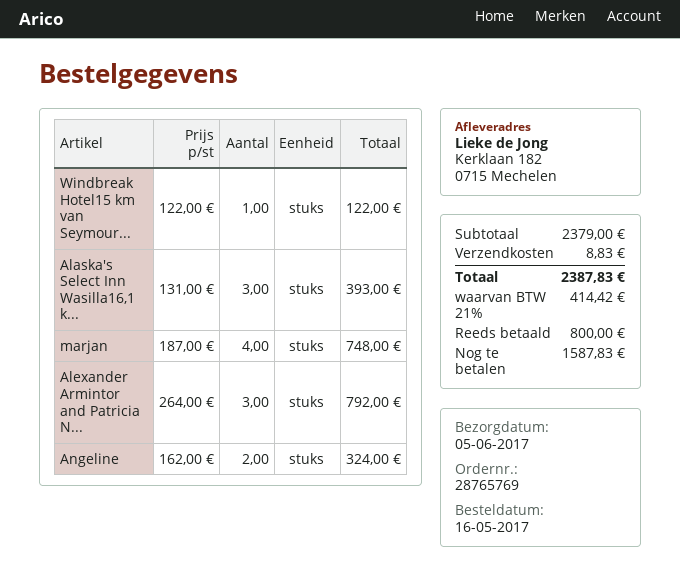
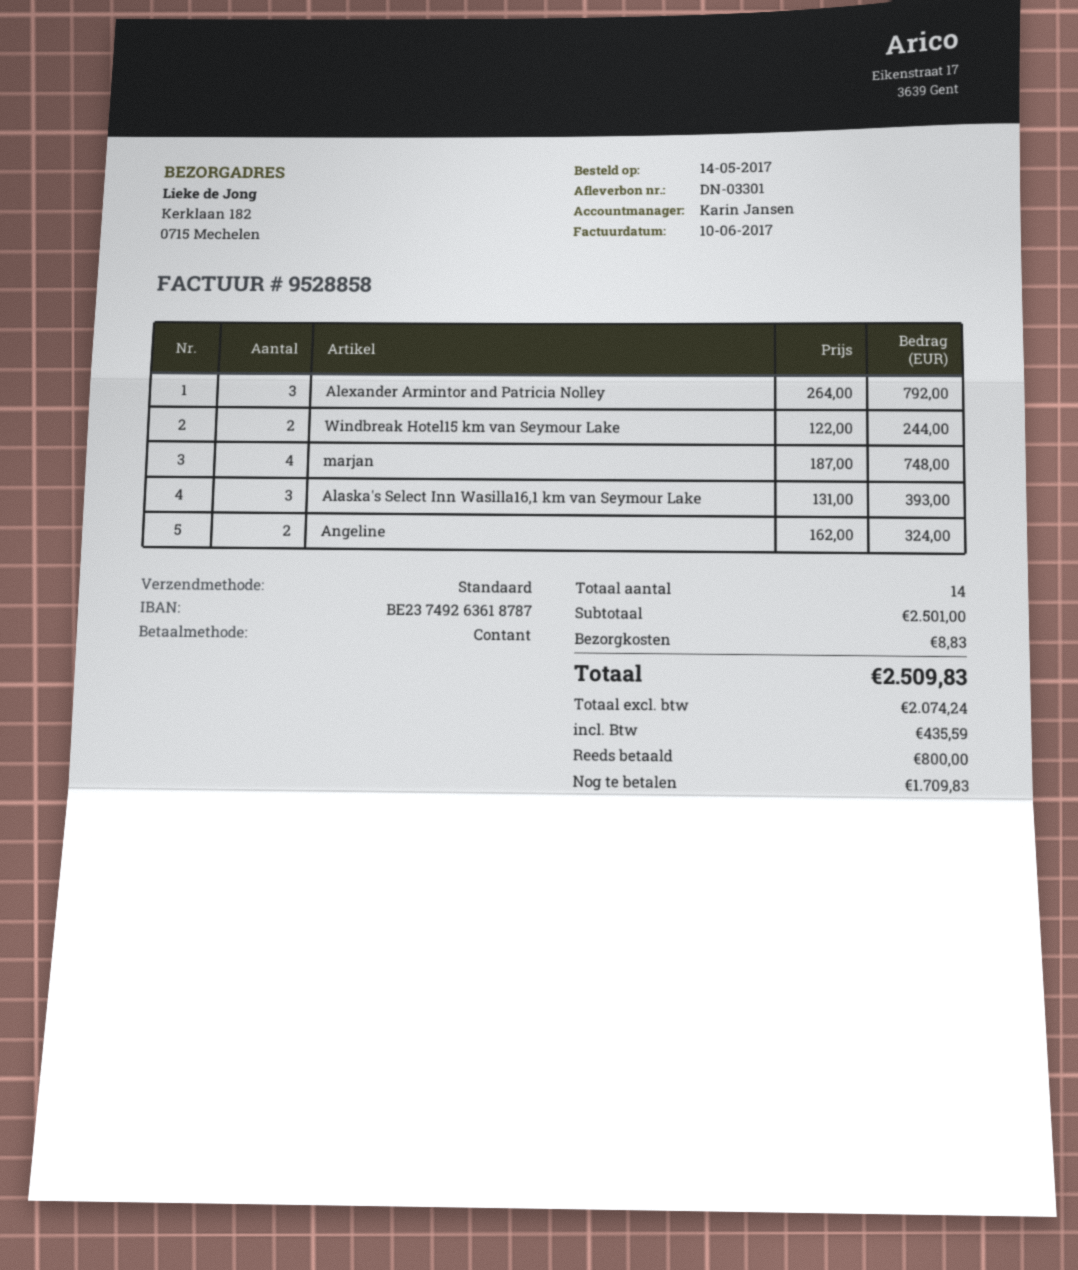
order date: 2017-05-16 -> 2017-05-14
Windbreak Hotel15 km van Seymour...: 1 x 122.00 = 122.00 -> 2 x 122.00 = 244.00
subtotal: 2379.00 -> 2501.00
tax: 414.42 -> 435.59
total: 2387.83 -> 2509.83
balance: 1587.83 -> 1709.83

